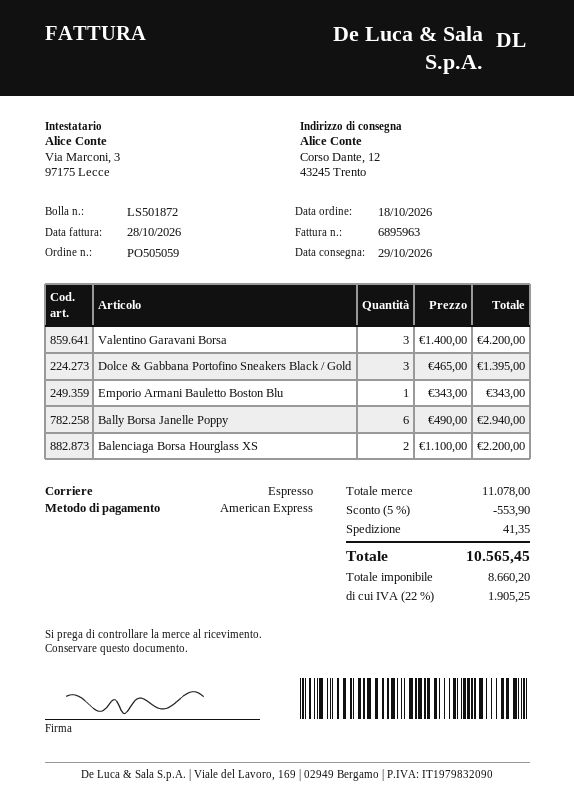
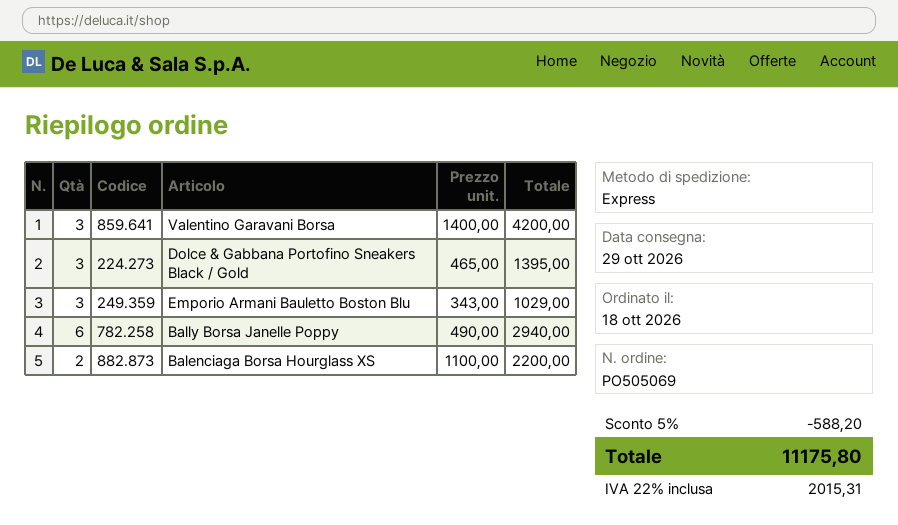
order number: PO505059 -> PO505069
Emporio Armani Bauletto Boston Blu: 1 x 343.00 = 343.00 -> 3 x 343.00 = 1029.00
discount: 5% = 553.90 -> 5% = 588.20
shipping: 41.35 -> none
tax: 22% = 1905.25 -> 22% = 2015.31
total: 10565.45 -> 11175.80

